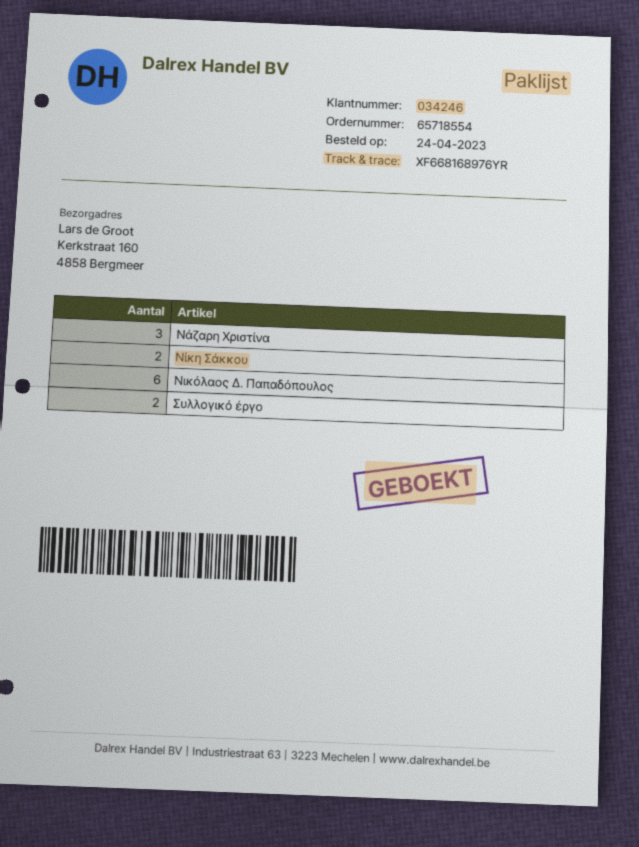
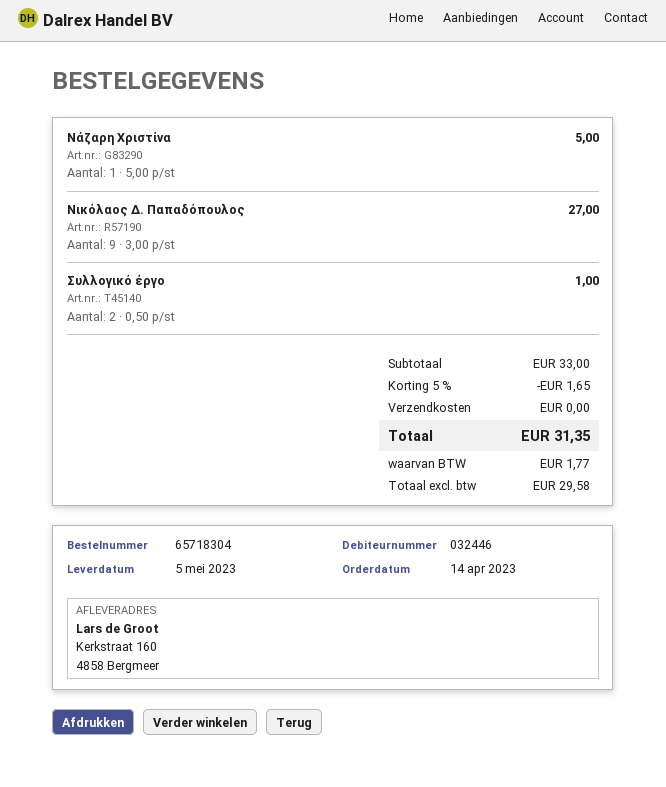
order number: 65718554 -> 65718304
order date: 2023-04-24 -> 2023-04-14
customer number: 034246 -> 032446
Νάζαρη Χριστίνα: 3 -> 1
Νίκη Σάκκου: 2 -> none
Νικόλαος Δ. Παπαδόπουλος: 6 -> 9

